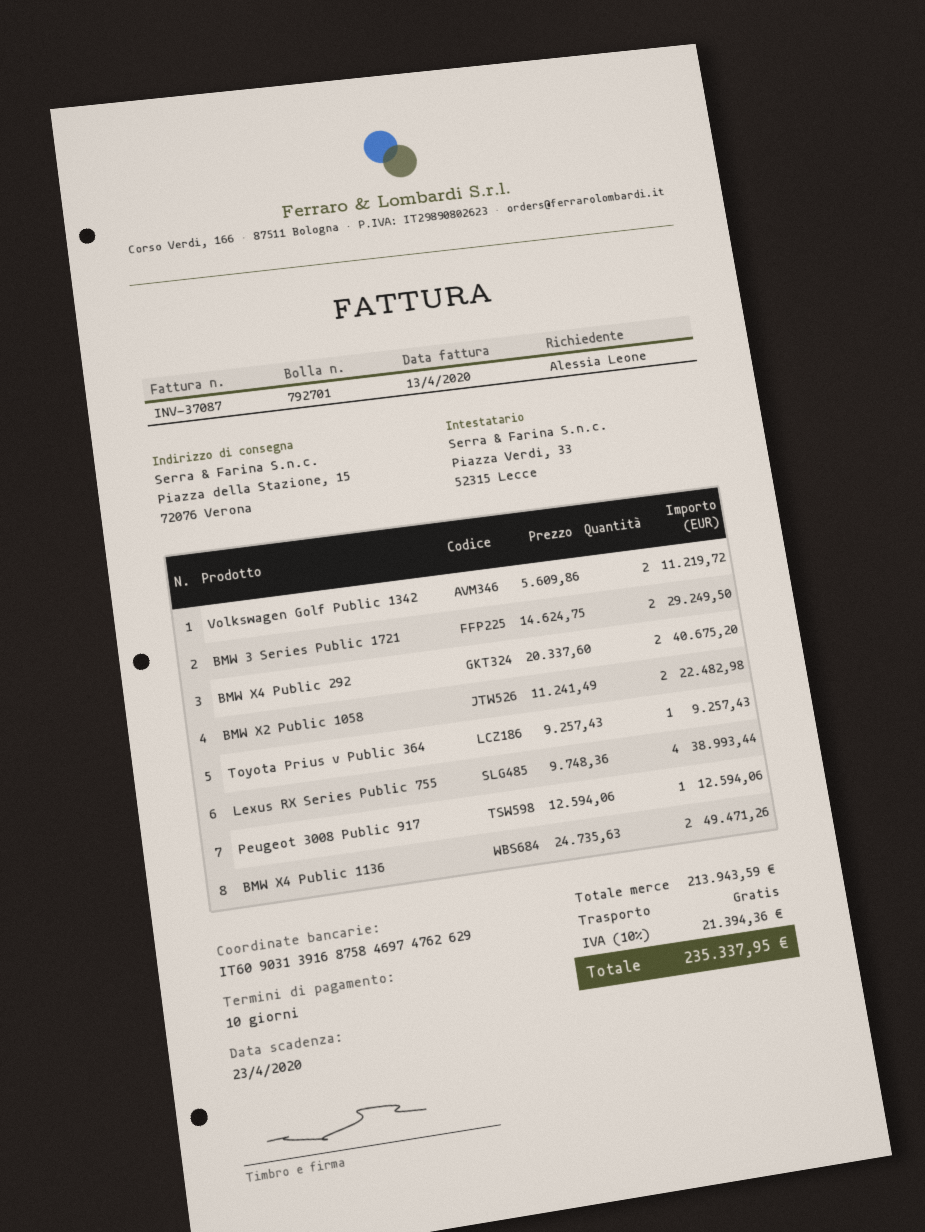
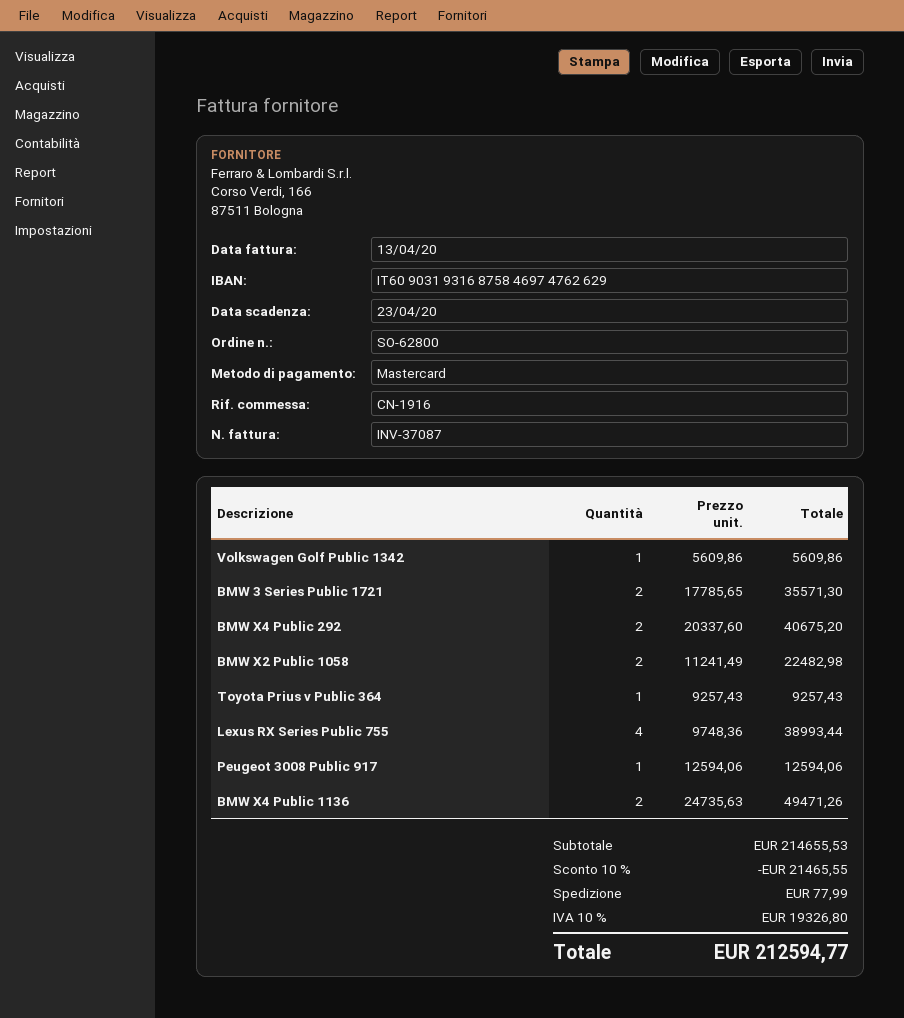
bank account: IT6090313916875846974762629 -> IT6090319316875846974762629
Volkswagen Golf Public 1342: 2 x 5609.86 = 11219.72 -> 1 x 5609.86 = 5609.86
BMW 3 Series Public 1721: 2 x 14624.75 = 29249.50 -> 2 x 17785.65 = 35571.30
subtotal: 213943.59 -> 214655.53
discount: none -> 10% = 21465.55
shipping: 0.00 -> 77.99
tax: 10% = 21394.36 -> 10% = 19326.80
total: 235337.95 -> 212594.77

